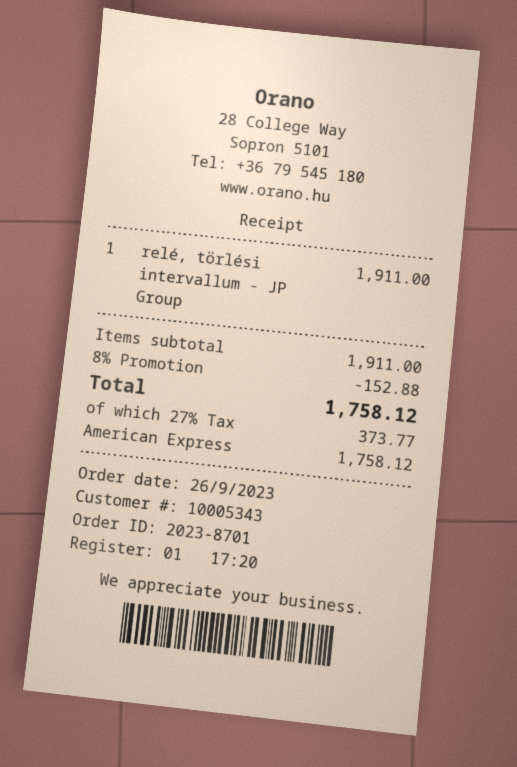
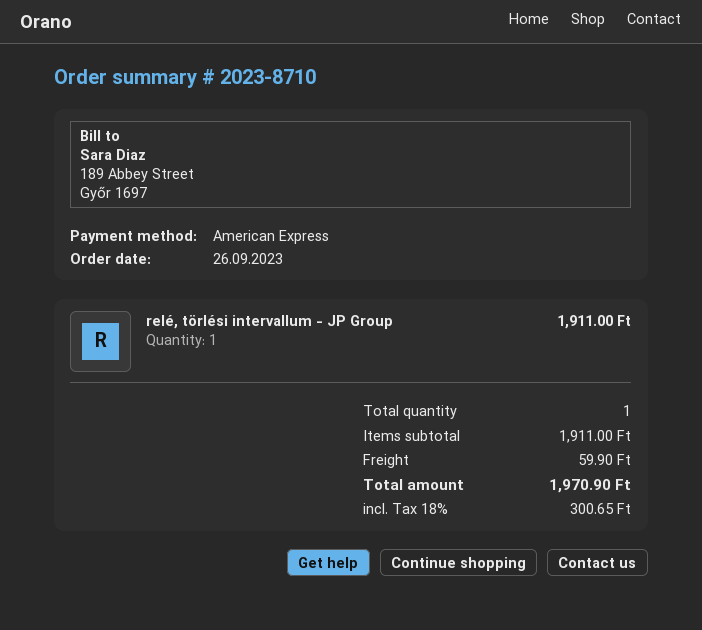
order number: 2023-8701 -> 2023-8710
discount: 8% = 152.88 -> none
shipping: none -> 59.90
tax: 27% = 373.77 -> 18% = 300.65
total: 1758.12 -> 1970.90

